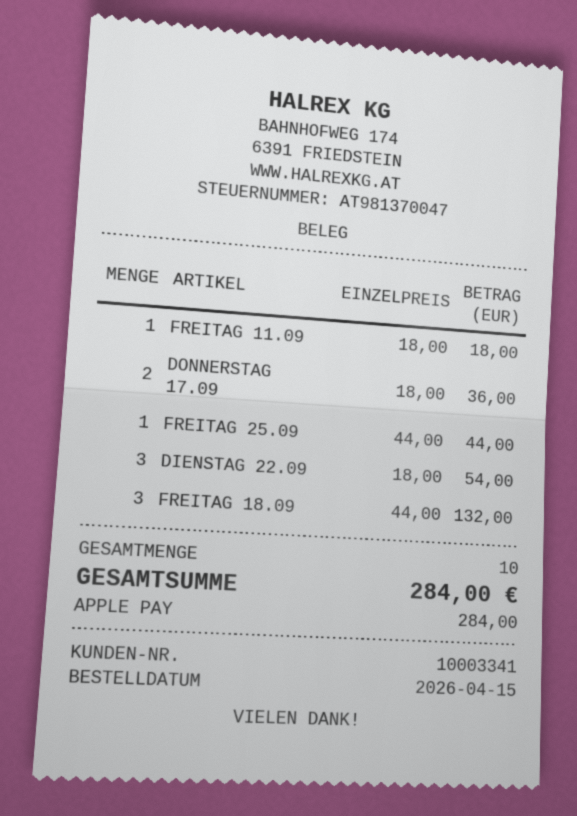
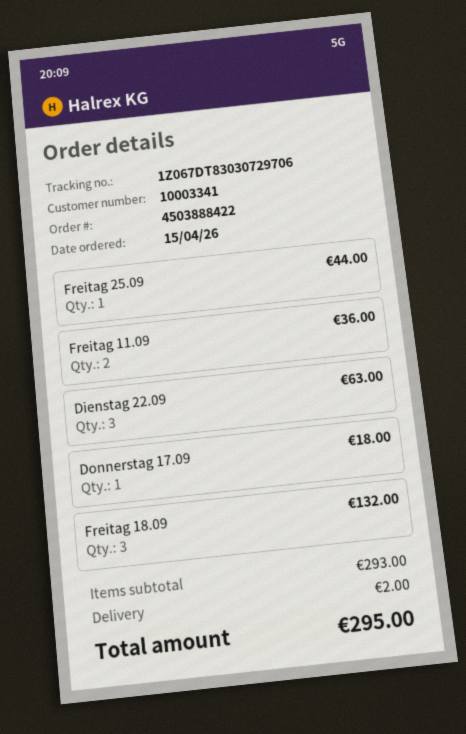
FREITAG 11.09: 1 for 18.00 -> 2 for 36.00
DONNERSTAG 17.09: 2 for 36.00 -> 1 for 18.00
DIENSTAG 22.09: 3 for 54.00 -> 3 for 63.00
shipping: none -> 2.00
total: 284.00 -> 295.00

